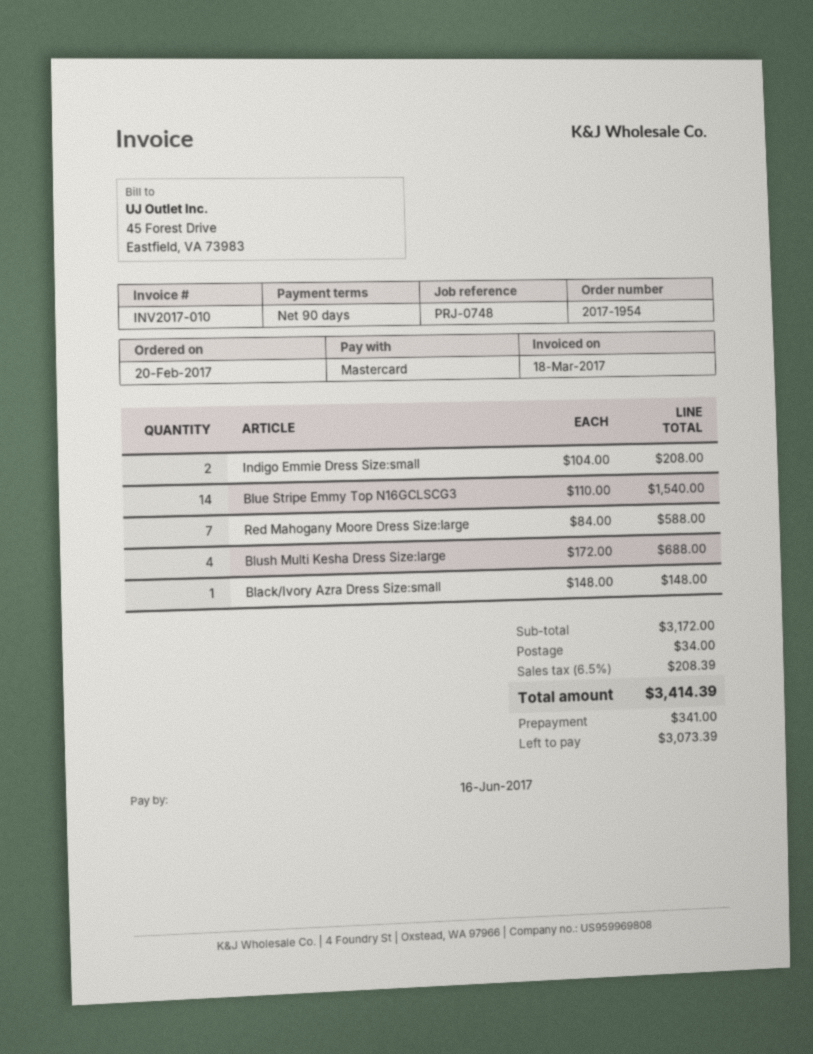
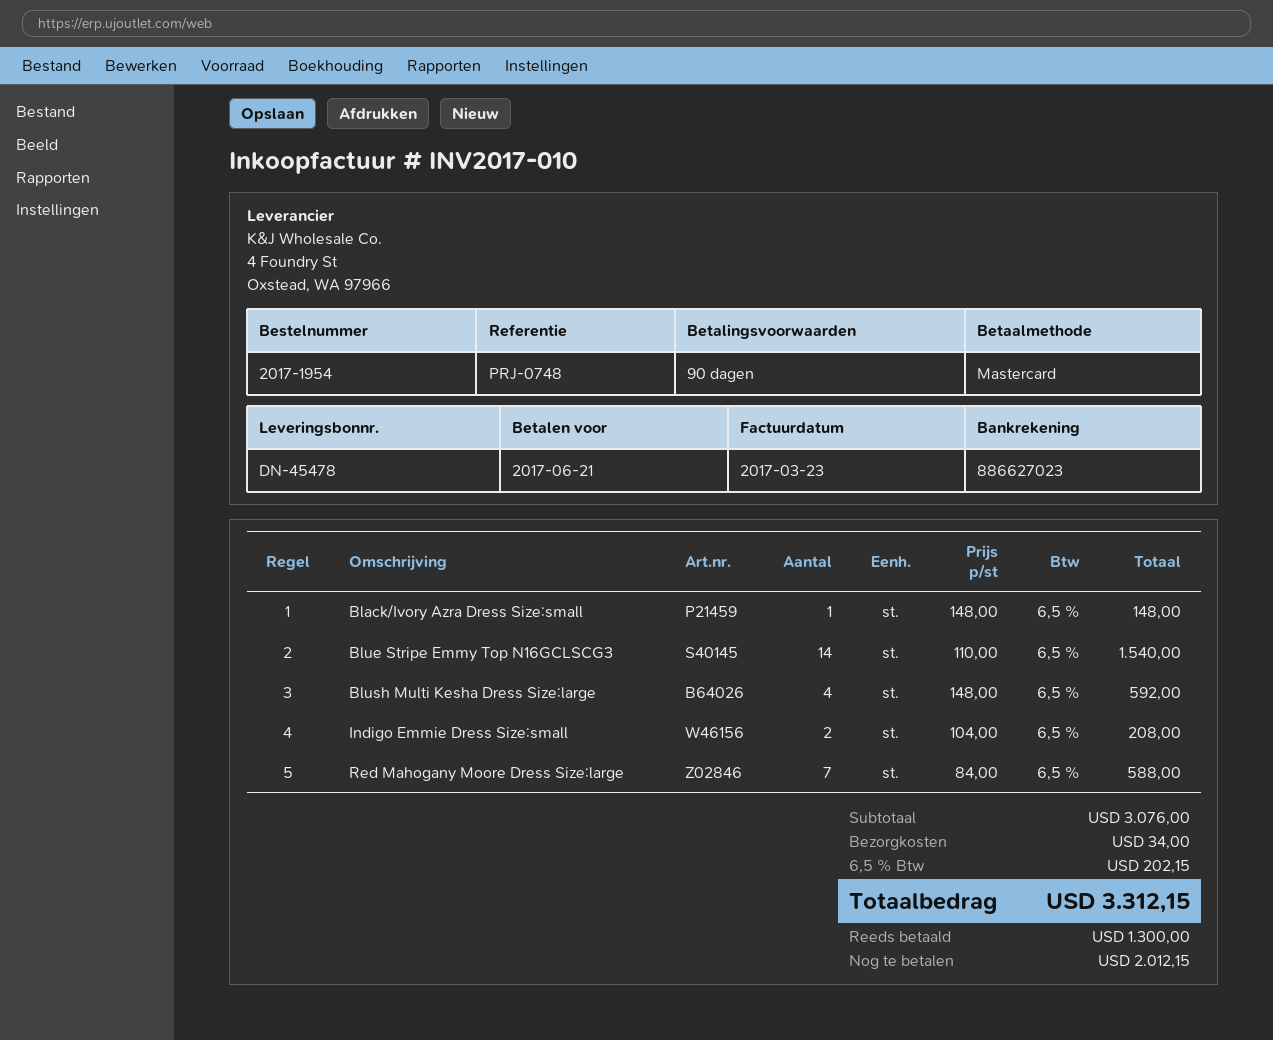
invoice date: 2017-03-18 -> 2017-03-23
due date: 2017-06-16 -> 2017-06-21
Blush Multi Kesha Dress Size:large: 4 x 172.00 = 688.00 -> 4 x 148.00 = 592.00
subtotal: 3172.00 -> 3076.00
tax: 6.5% = 208.39 -> 6.5% = 202.15
total: 3414.39 -> 3312.15
deposit: 341.00 -> 1300.00
balance: 3073.39 -> 2012.15

